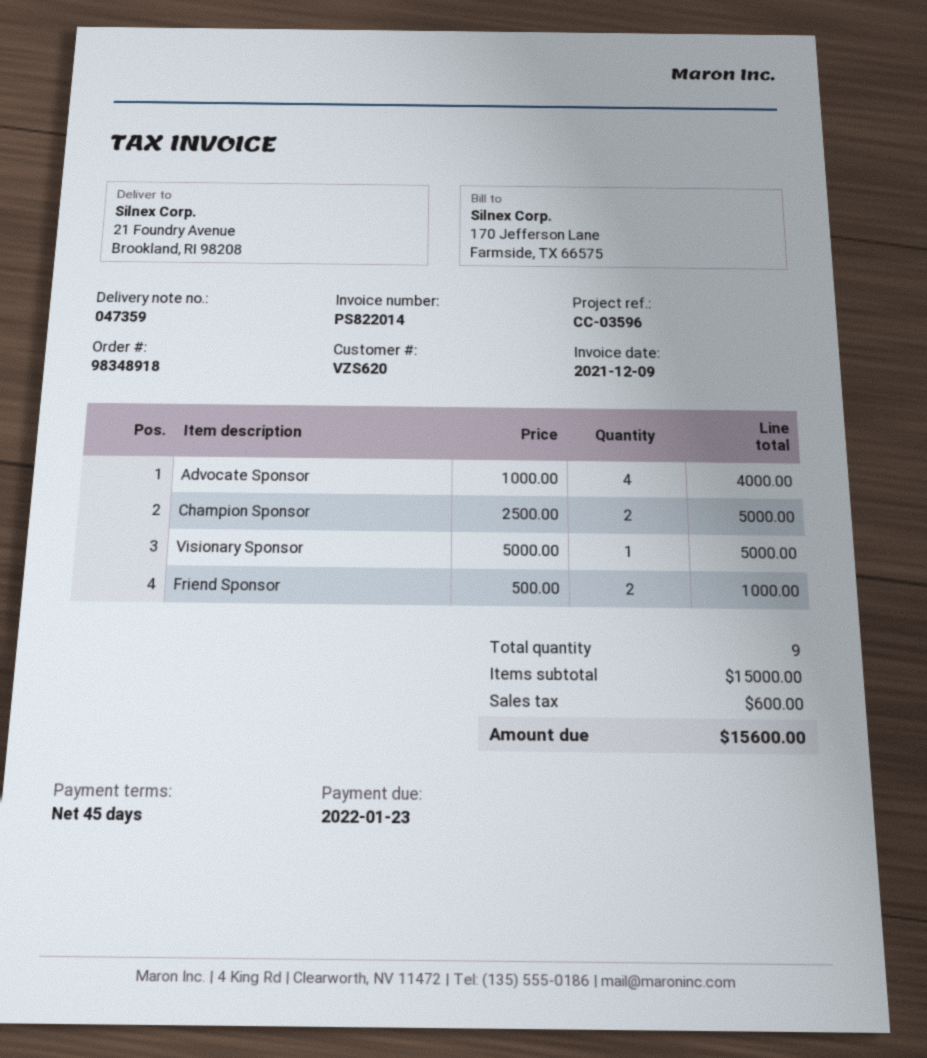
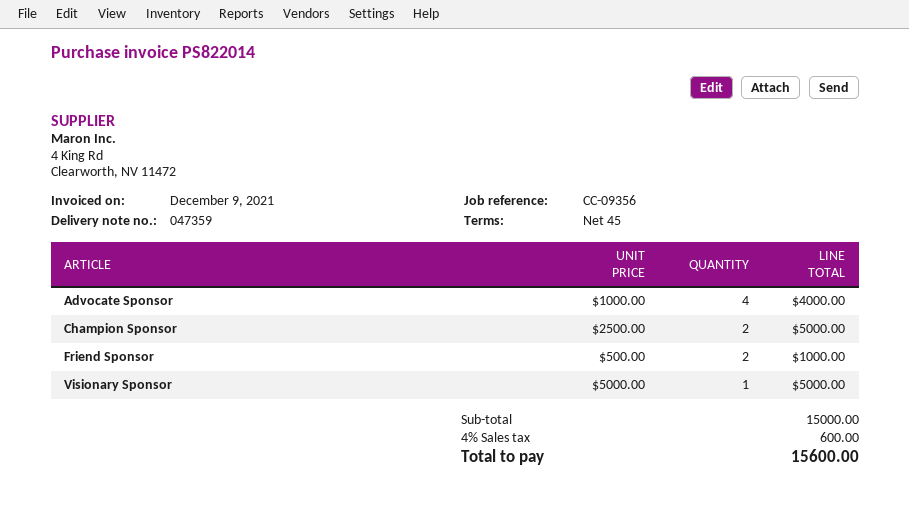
reference: CC-03596 -> CC-09356

